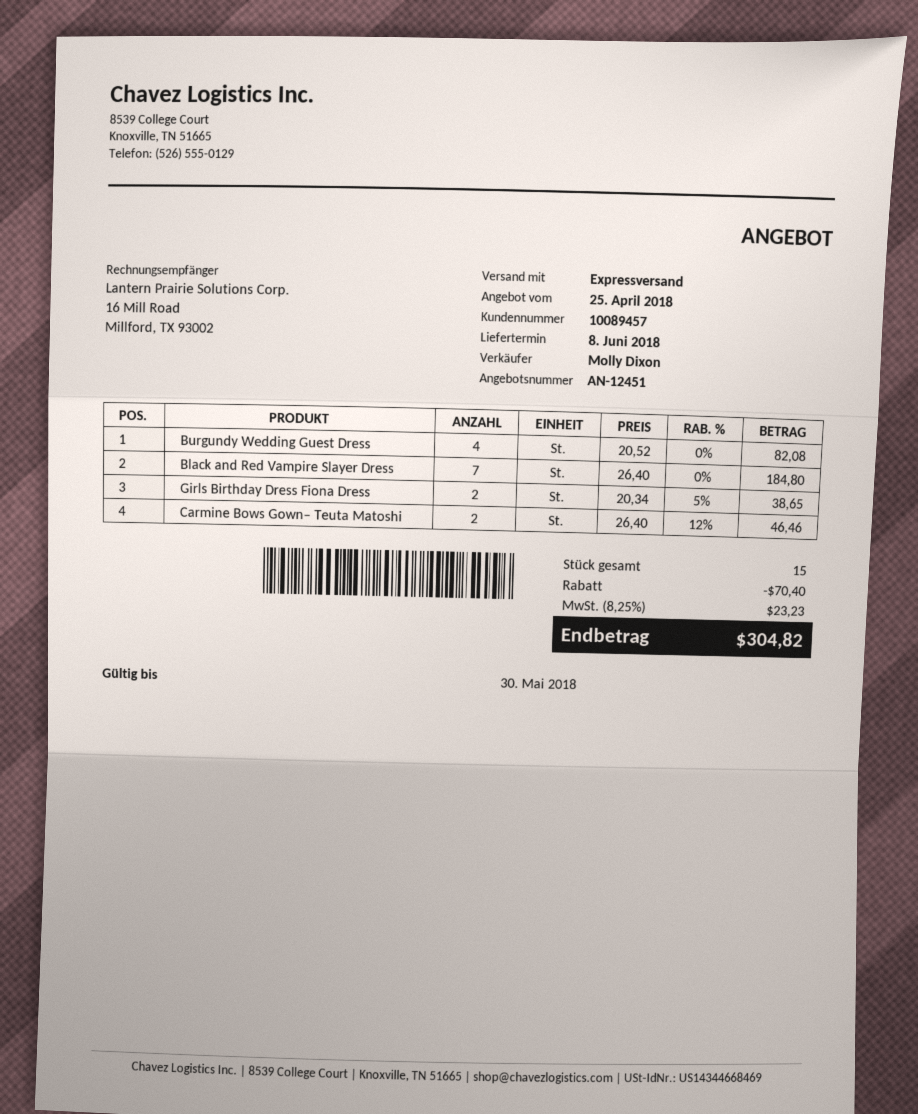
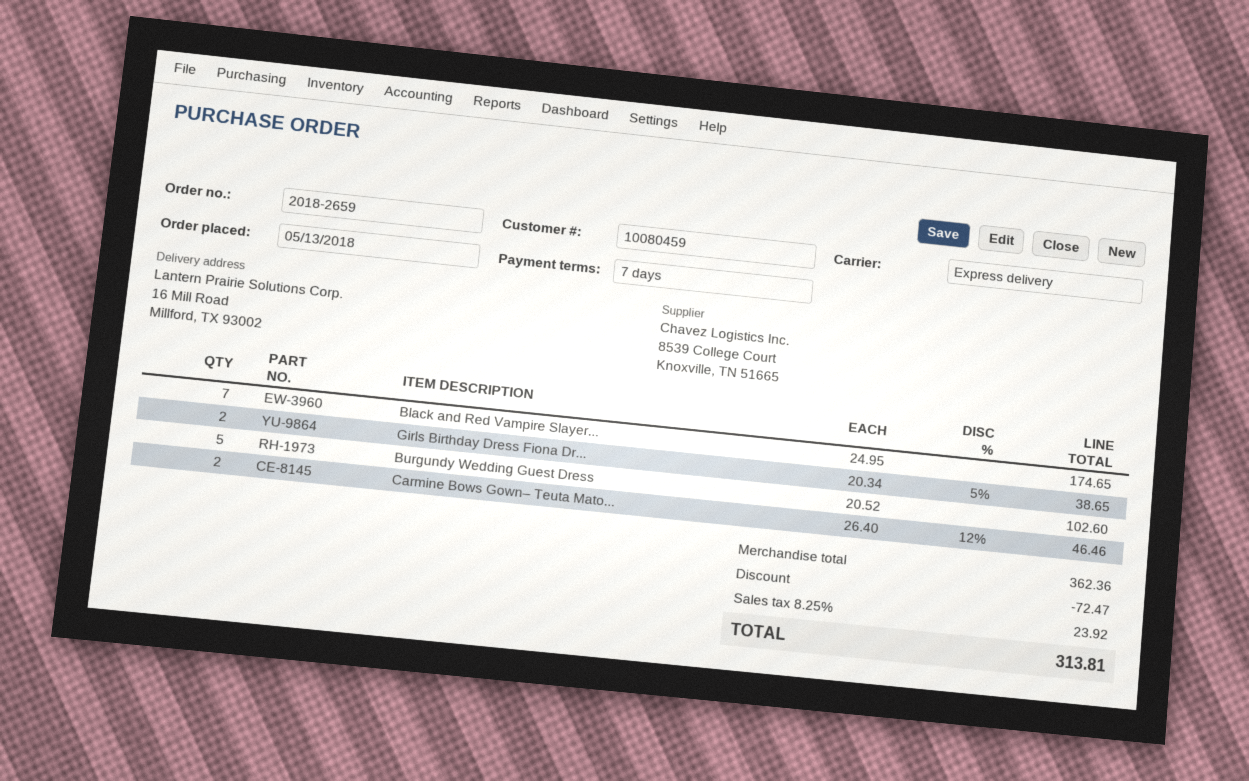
customer number: 10089457 -> 10080459
Burgundy Wedding Guest Dress: 4 x 20.52 = 82.08 -> 5 x 20.52 = 102.60
Black and Red Vampire Slayer Dress: 7 x 26.40 = 184.80 -> 7 x 24.95 = 174.65
discount: 70.40 -> 72.47
tax: 8.25% = 23.23 -> 8.25% = 23.92
total: 304.82 -> 313.81

